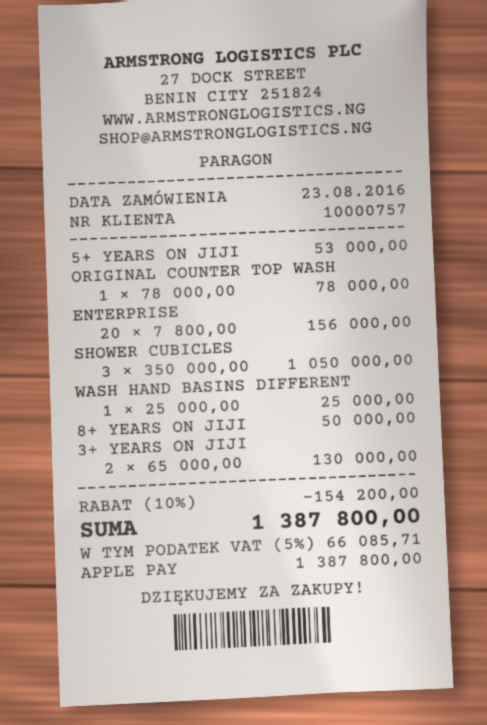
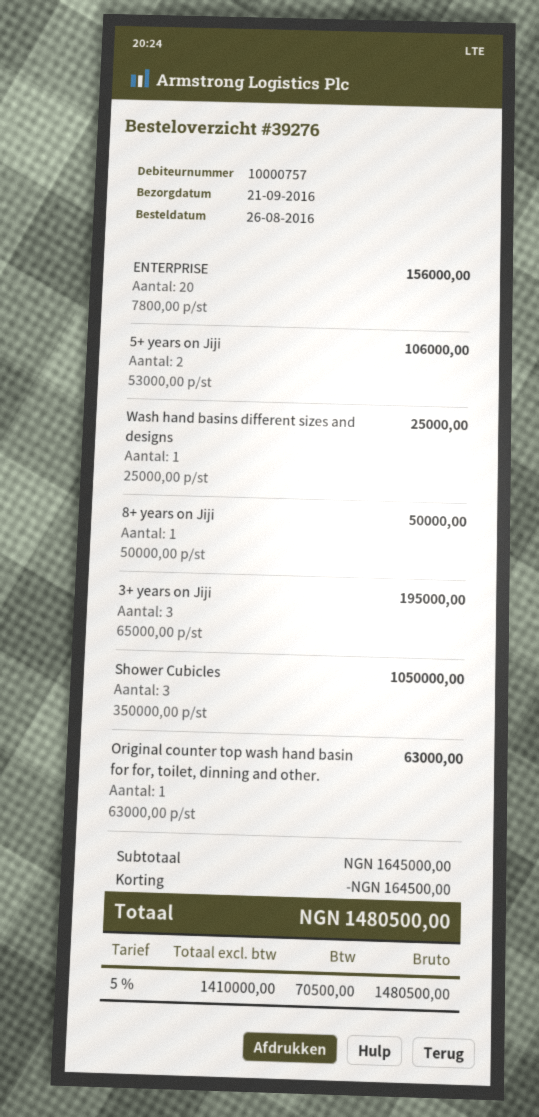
order date: 2016-08-23 -> 2016-08-26
5+ YEARS ON JIJI: 1 x 53000.00 = 53000.00 -> 2 x 53000.00 = 106000.00
ORIGINAL COUNTER TOP WASH: 1 x 78000.00 = 78000.00 -> 1 x 63000.00 = 63000.00
3+ YEARS ON JIJI: 2 x 65000.00 = 130000.00 -> 3 x 65000.00 = 195000.00
discount: 154200.00 -> 164500.00
tax: 5% = 66085.71 -> 5% = 70500.00
total: 1387800.00 -> 1480500.00

